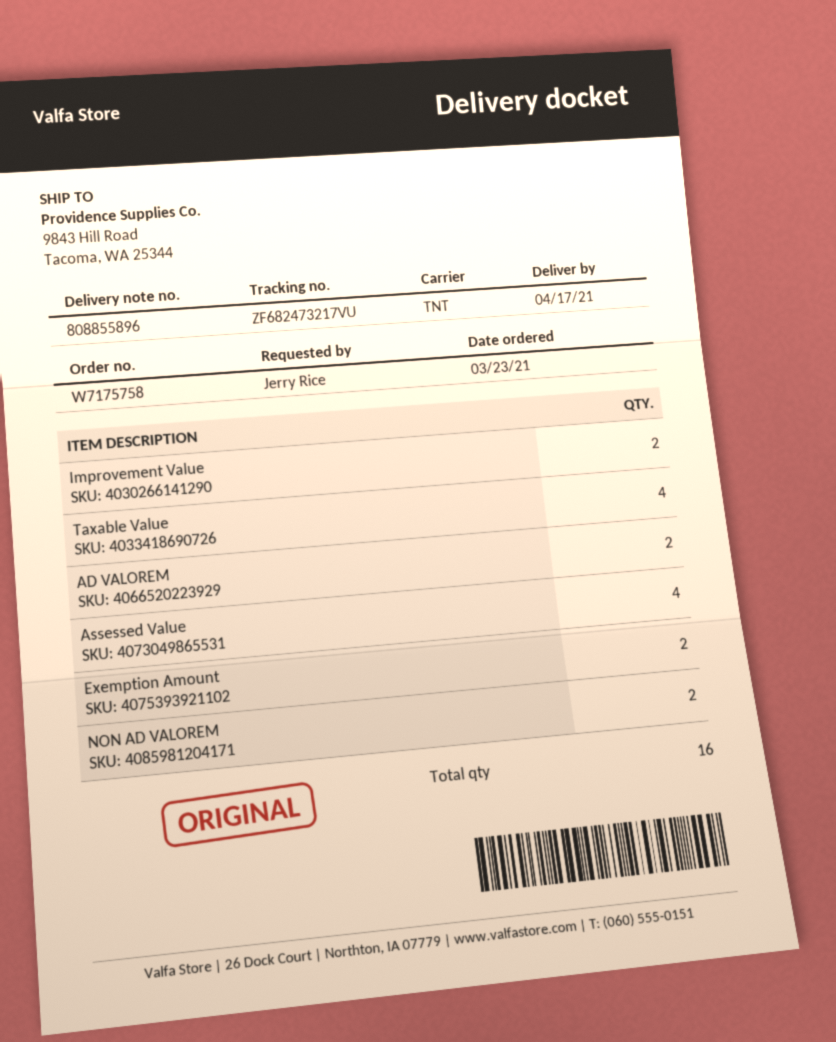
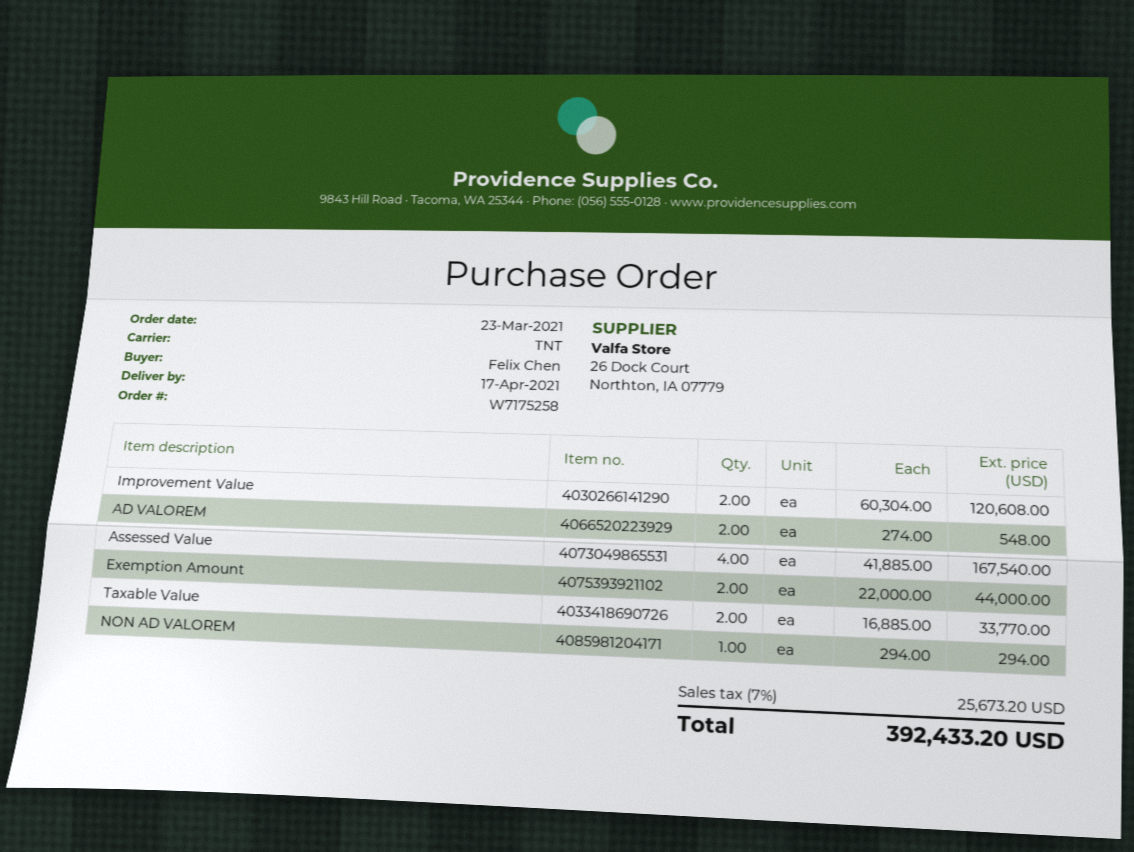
order number: W7175758 -> W7175258
ordered by: Jerry Rice -> Felix Chen
Taxable Value: 4 -> 2
NON AD VALOREM: 2 -> 1

